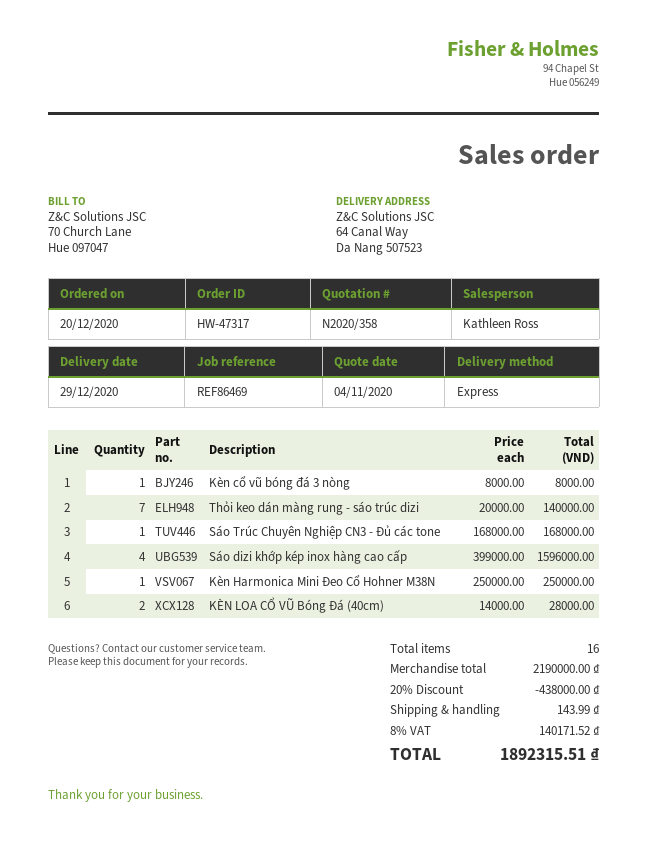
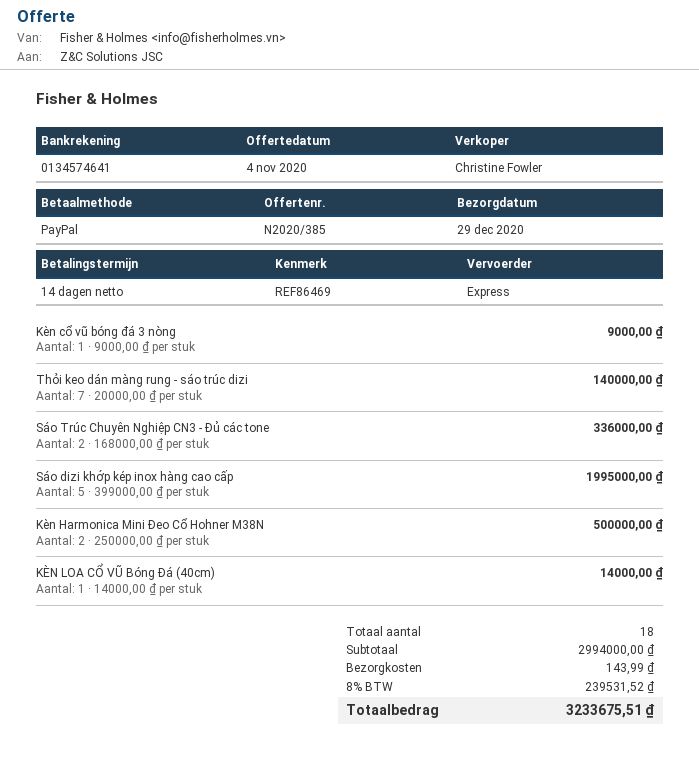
quote number: N2020/358 -> N2020/385
sales rep: Kathleen Ross -> Christine Fowler
Kèn cổ vũ bóng đá 3 nòng: 1 x 8000.00 = 8000.00 -> 1 x 9000.00 = 9000.00
Sáo Trúc Chuyên Nghiệp CN3 - Đủ các tone: 1 x 168000.00 = 168000.00 -> 2 x 168000.00 = 336000.00
Sáo dizi khớp kép inox hàng cao cấp: 4 x 399000.00 = 1596000.00 -> 5 x 399000.00 = 1995000.00
Kèn Harmonica Mini Đeo Cổ Hohner M38N: 1 x 250000.00 = 250000.00 -> 2 x 250000.00 = 500000.00
KÈN LOA CỔ VŨ Bóng Đá (40cm): 2 x 14000.00 = 28000.00 -> 1 x 14000.00 = 14000.00
total quantity: 16 -> 18
subtotal: 2190000.00 -> 2994000.00
discount: 20% = 438000.00 -> none
tax: 8% = 140171.52 -> 8% = 239531.52
total: 1892315.51 -> 3233675.51

